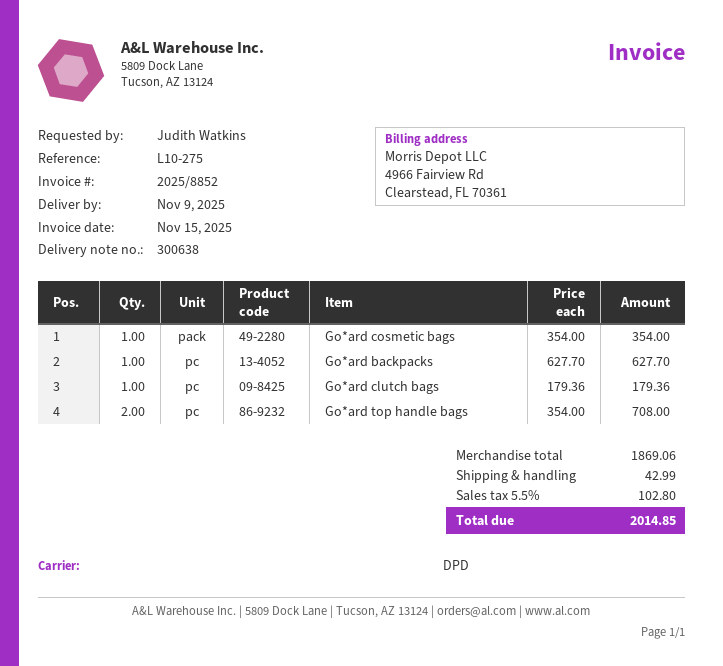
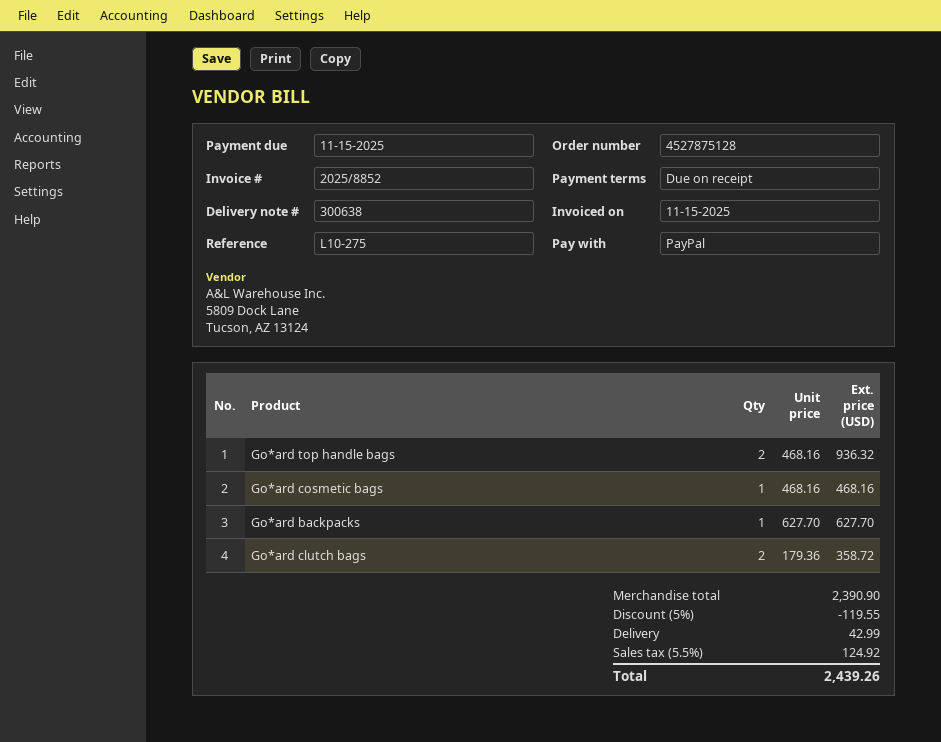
Go*ard cosmetic bags: 1 x 354.00 = 354.00 -> 1 x 468.16 = 468.16
Go*ard clutch bags: 1 x 179.36 = 179.36 -> 2 x 179.36 = 358.72
Go*ard top handle bags: 2 x 354.00 = 708.00 -> 2 x 468.16 = 936.32
subtotal: 1869.06 -> 2390.90
discount: none -> 5% = 119.55
tax: 5.5% = 102.80 -> 5.5% = 124.92
total: 2014.85 -> 2439.26

